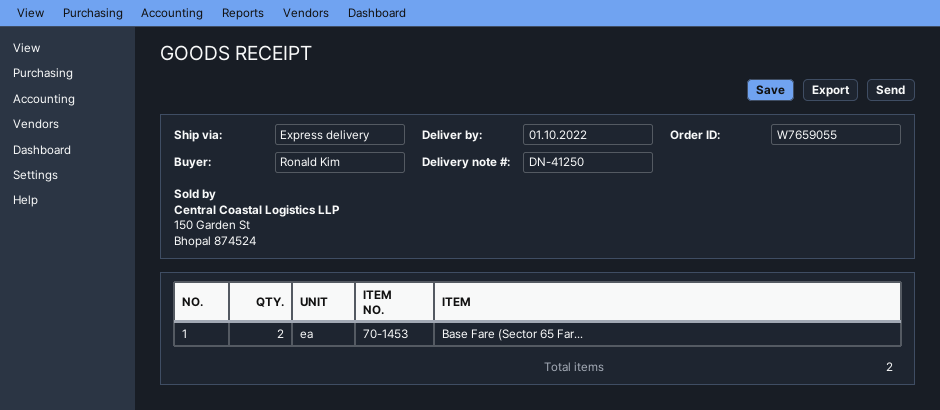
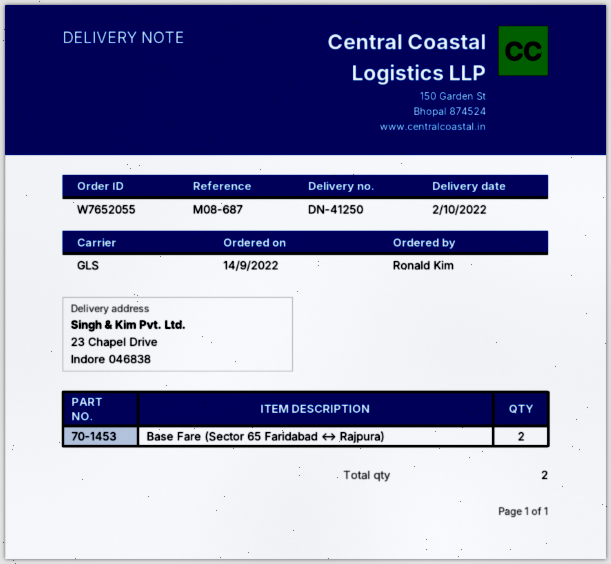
order number: W7659055 -> W7652055
delivery date: 2022-10-01 -> 2022-10-02
shipping method: express -> GLS

